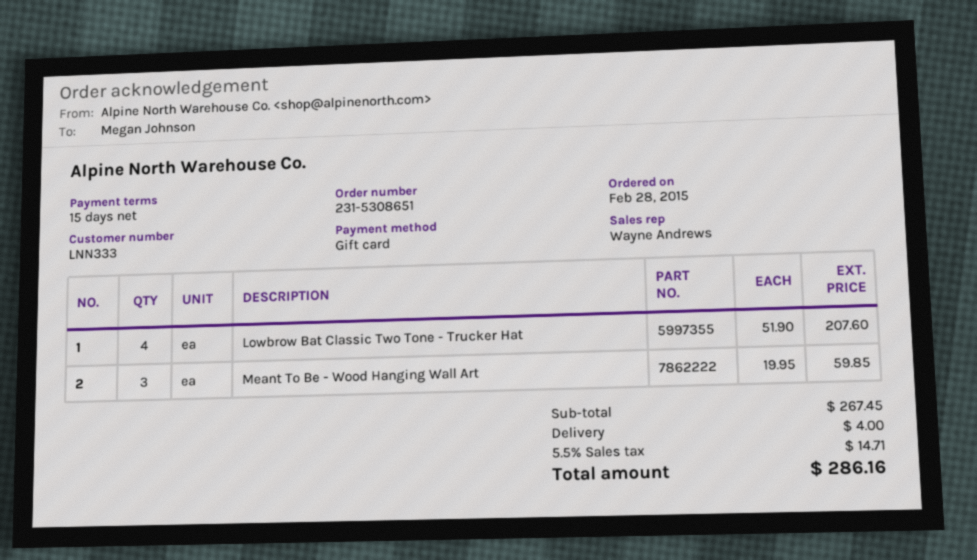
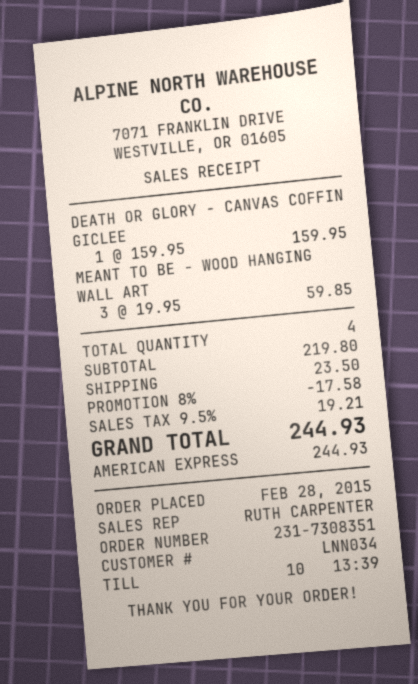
order number: 231-5308651 -> 231-7308351
customer number: LNN333 -> LNN034
sales rep: Wayne Andrews -> RUTH CARPENTER
payment method: gift card -> American Express
Lowbrow Bat Classic Two Tone - Trucker Hat: 4 x 51.90 = 207.60 -> none
DEATH OR GLORY - CANVAS COFFIN GICLEE: none -> 1 x 159.95 = 159.95
subtotal: 267.45 -> 219.80
discount: none -> 8% = 17.58
shipping: 4.00 -> 23.50
tax: 5.5% = 14.71 -> 9.5% = 19.21
total: 286.16 -> 244.93

